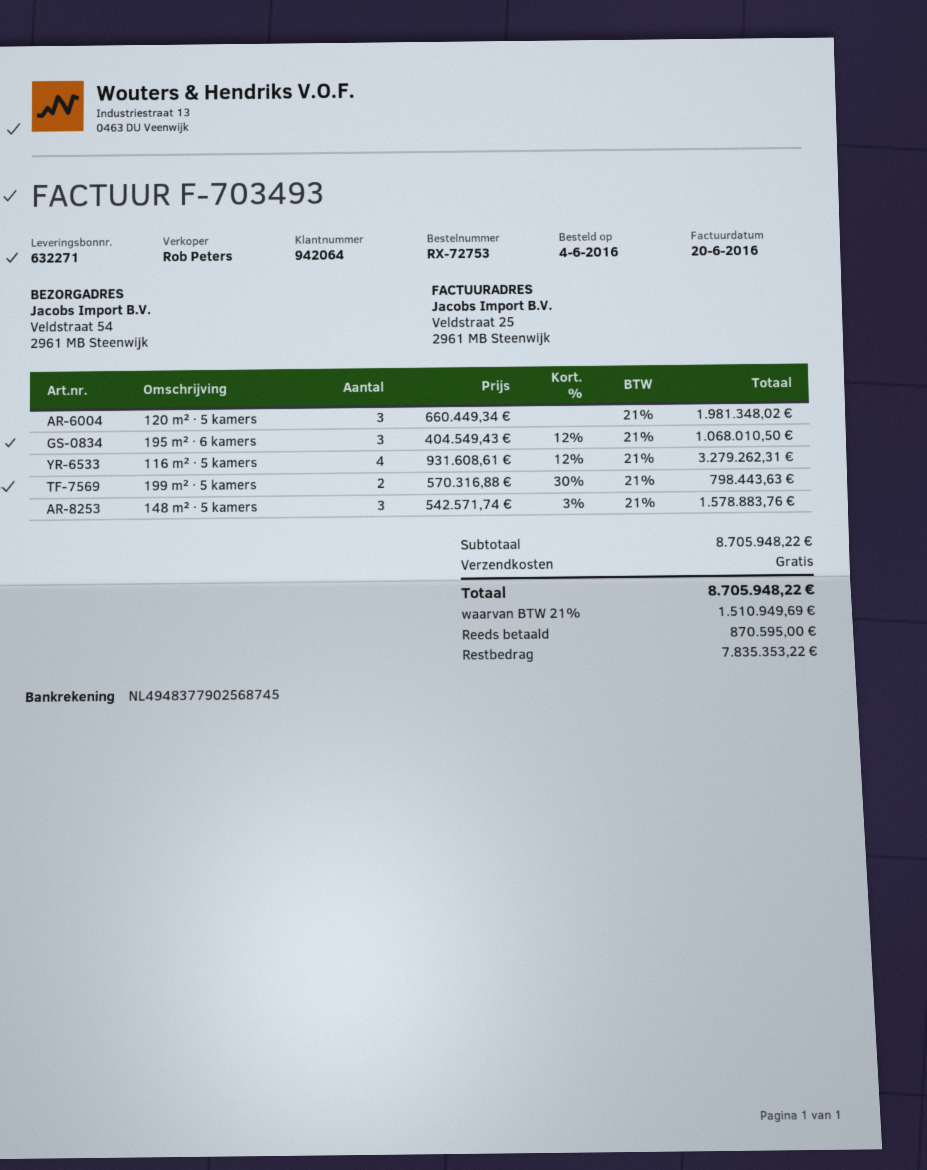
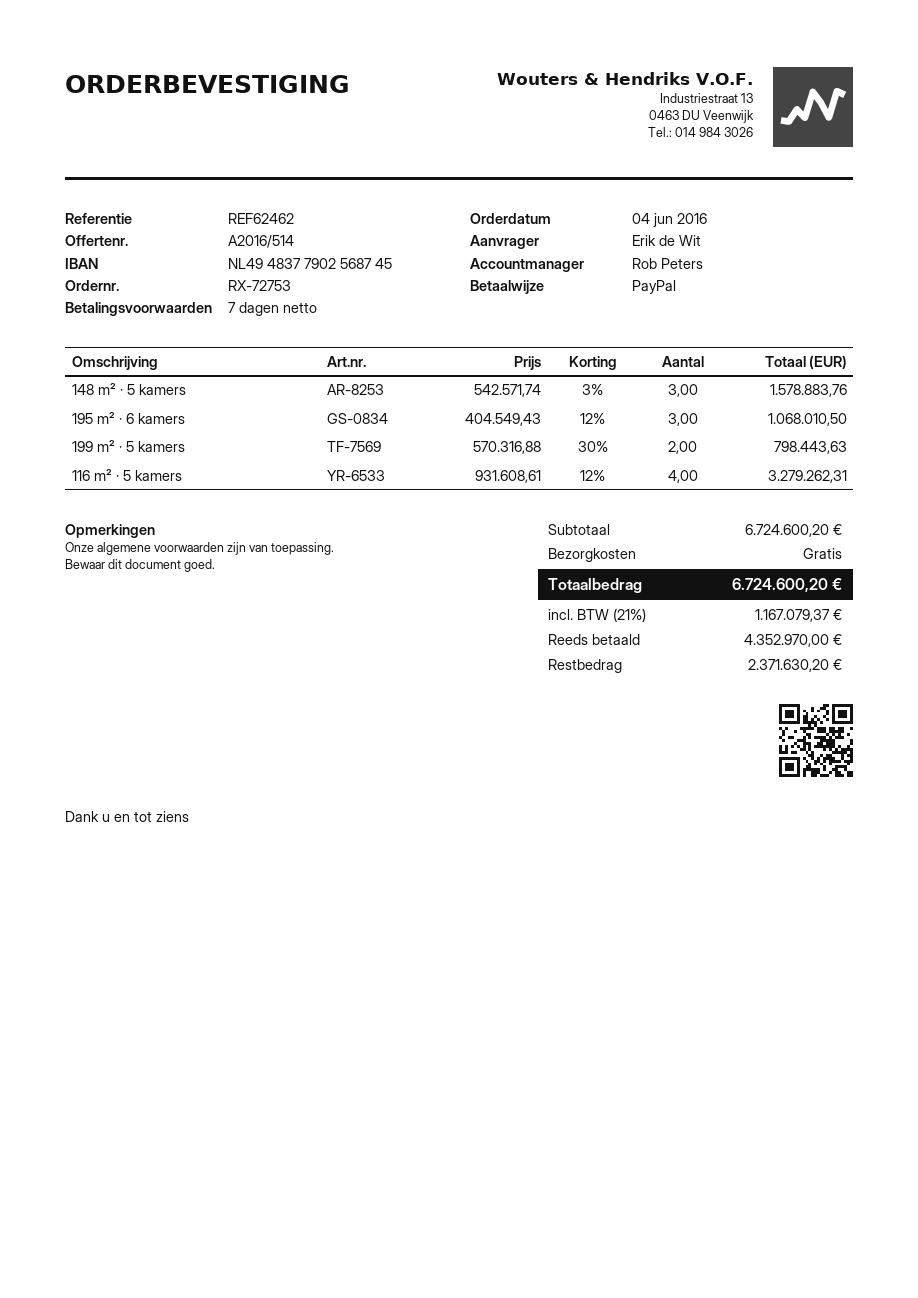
120 m² · 5 kamers: 3 x 660449.34 = 1981348.02 -> none
subtotal: 8705948.22 -> 6724600.20
tax: 21% = 1510949.69 -> 21% = 1167079.37
total: 8705948.22 -> 6724600.20
deposit: 870595.00 -> 4352970.00
balance: 7835353.22 -> 2371630.20

